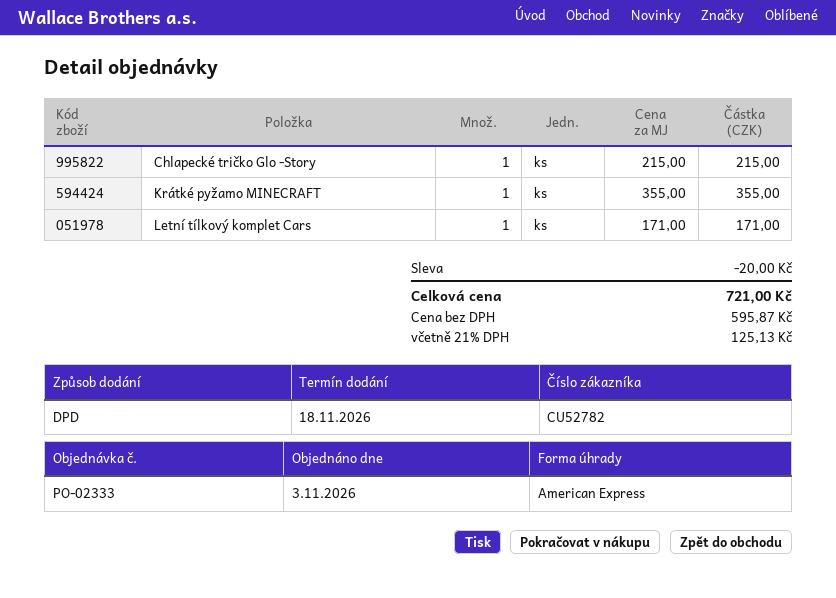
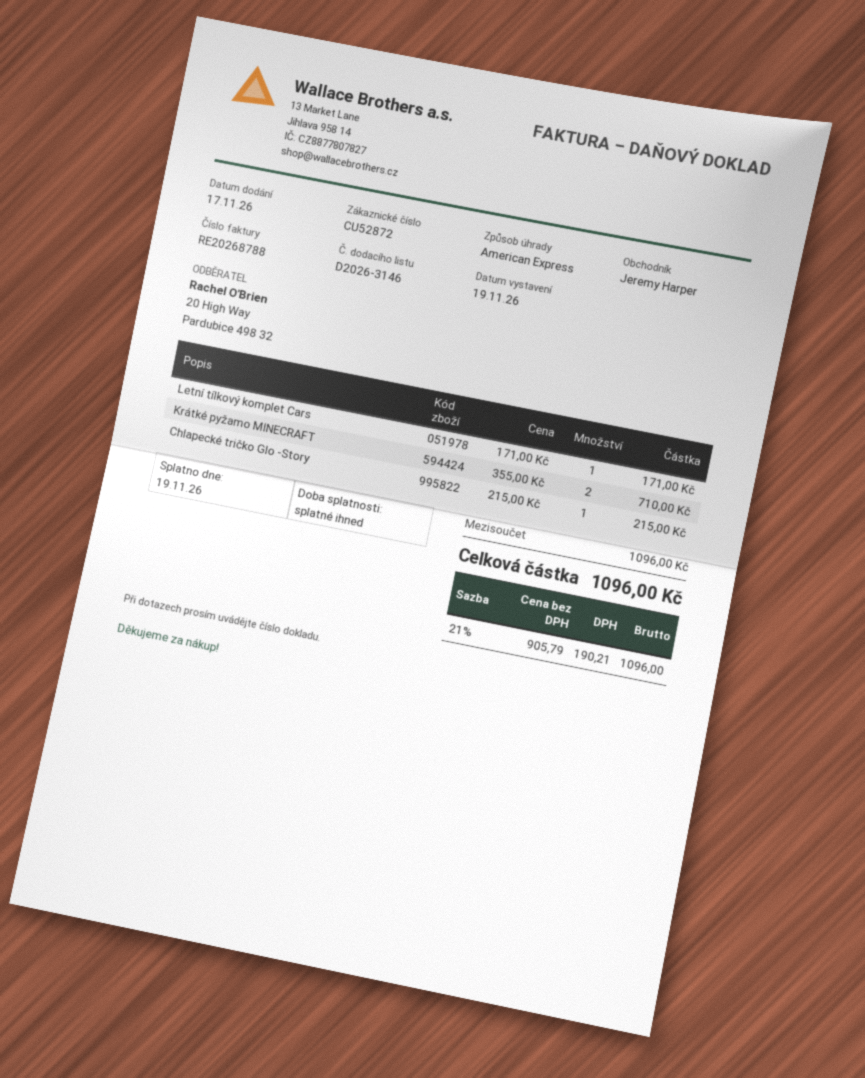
delivery date: 2026-11-18 -> 2026-11-17
customer number: CU52782 -> CU52872
Krátké pyžamo MINECRAFT: 1 x 355.00 = 355.00 -> 2 x 355.00 = 710.00
discount: 20.00 -> none
net: 595.87 -> 905.79
tax: 21% = 125.13 -> 21% = 190.21
total: 721.00 -> 1096.00

